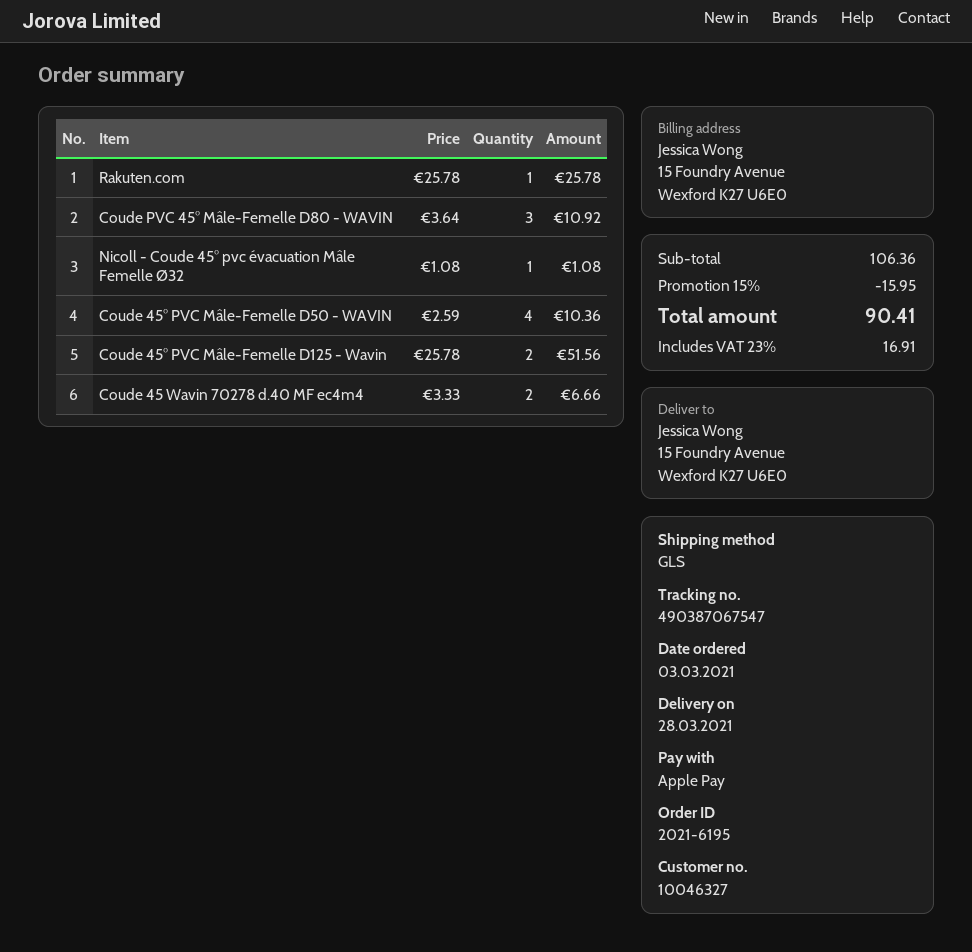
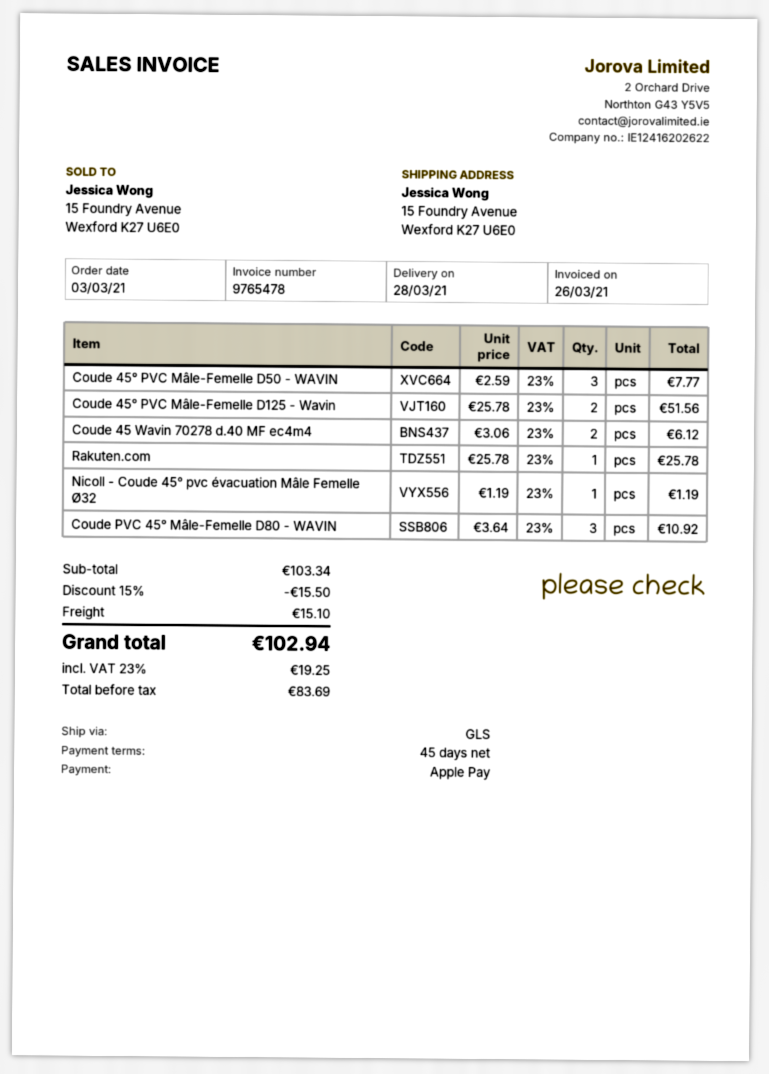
Nicoll - Coude 45° pvc évacuation Mâle Femelle Ø32: 1 x 1.08 = 1.08 -> 1 x 1.19 = 1.19
Coude 45° PVC Mâle-Femelle D50 - WAVIN: 4 x 2.59 = 10.36 -> 3 x 2.59 = 7.77
Coude 45 Wavin 70278 d.40 MF ec4m4: 2 x 3.33 = 6.66 -> 2 x 3.06 = 6.12
subtotal: 106.36 -> 103.34
discount: 15% = 15.95 -> 15% = 15.50
shipping: none -> 15.10
tax: 23% = 16.91 -> 23% = 19.25
total: 90.41 -> 102.94

